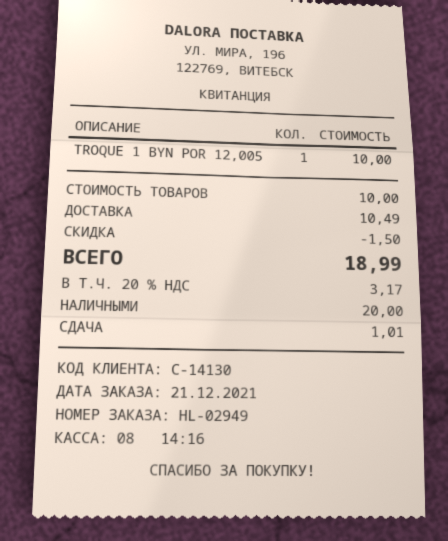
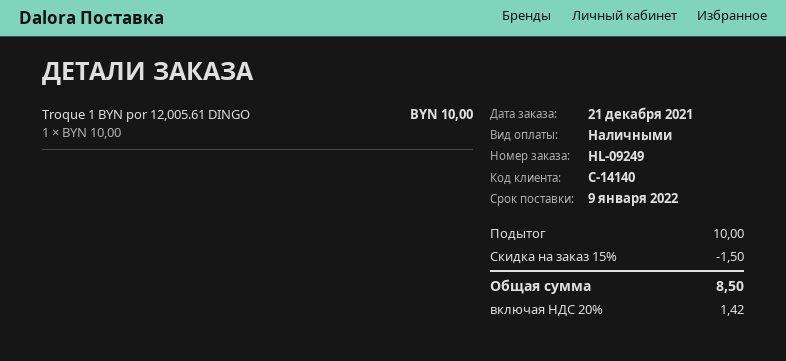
order number: HL-02949 -> HL-09249
customer number: C-14130 -> C-14140
shipping: 10.49 -> none
tax: 20% = 3.17 -> 20% = 1.42
total: 18.99 -> 8.50

